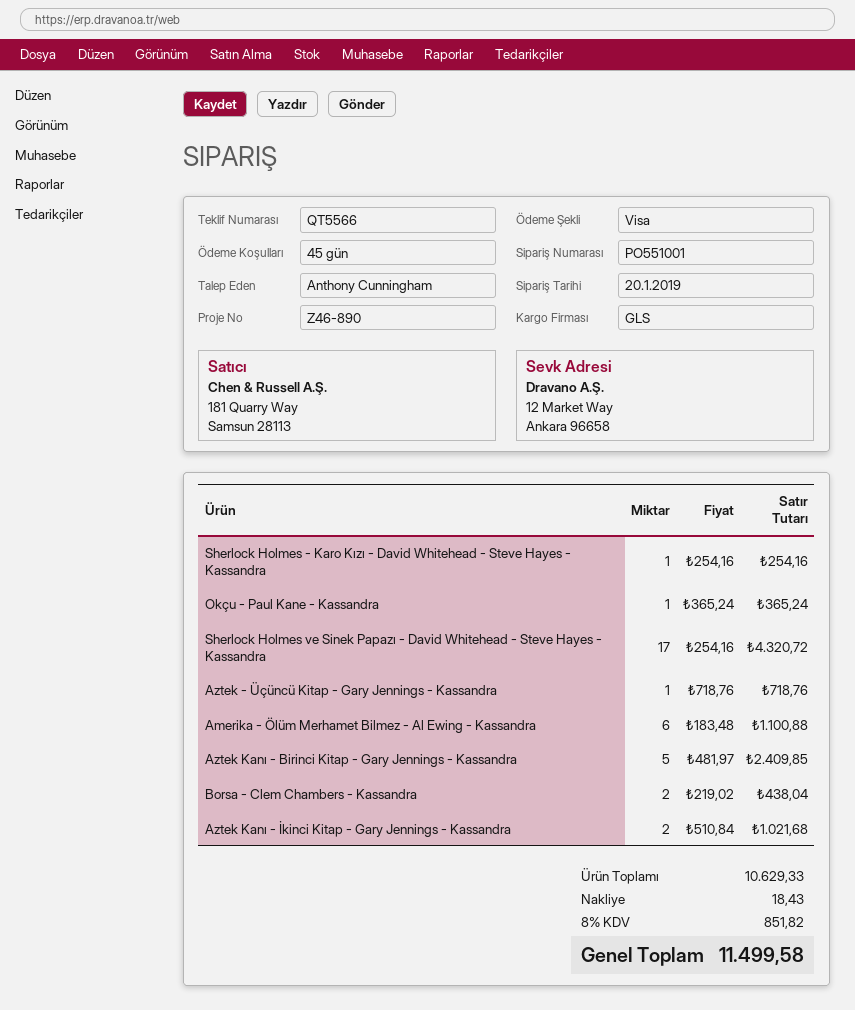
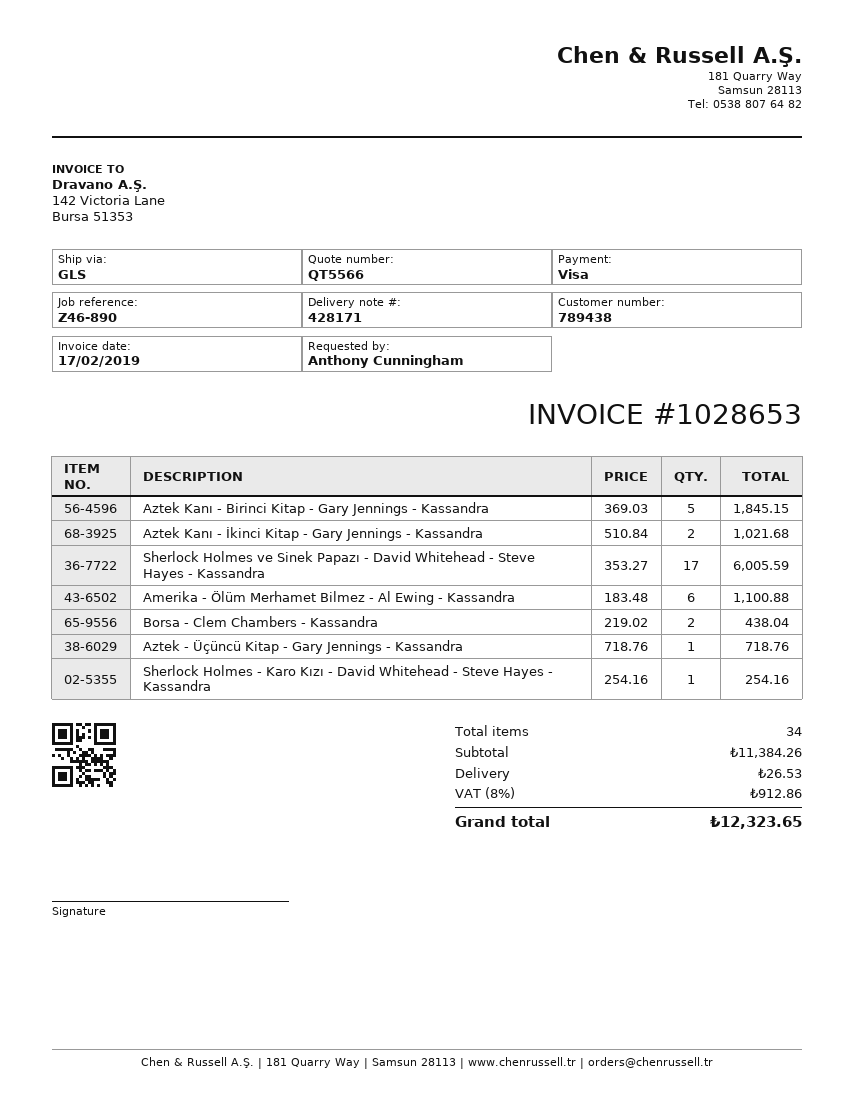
Okçu - Paul Kane - Kassandra: 1 x 365.24 = 365.24 -> none
Sherlock Holmes ve Sinek Papazı - David Whitehead - Steve Hayes - Kassandra: 17 x 254.16 = 4320.72 -> 17 x 353.27 = 6005.59
Aztek Kanı - Birinci Kitap - Gary Jennings - Kassandra: 5 x 481.97 = 2409.85 -> 5 x 369.03 = 1845.15
subtotal: 10629.33 -> 11384.26
shipping: 18.43 -> 26.53
tax: 8% = 851.82 -> 8% = 912.86
total: 11499.58 -> 12323.65

